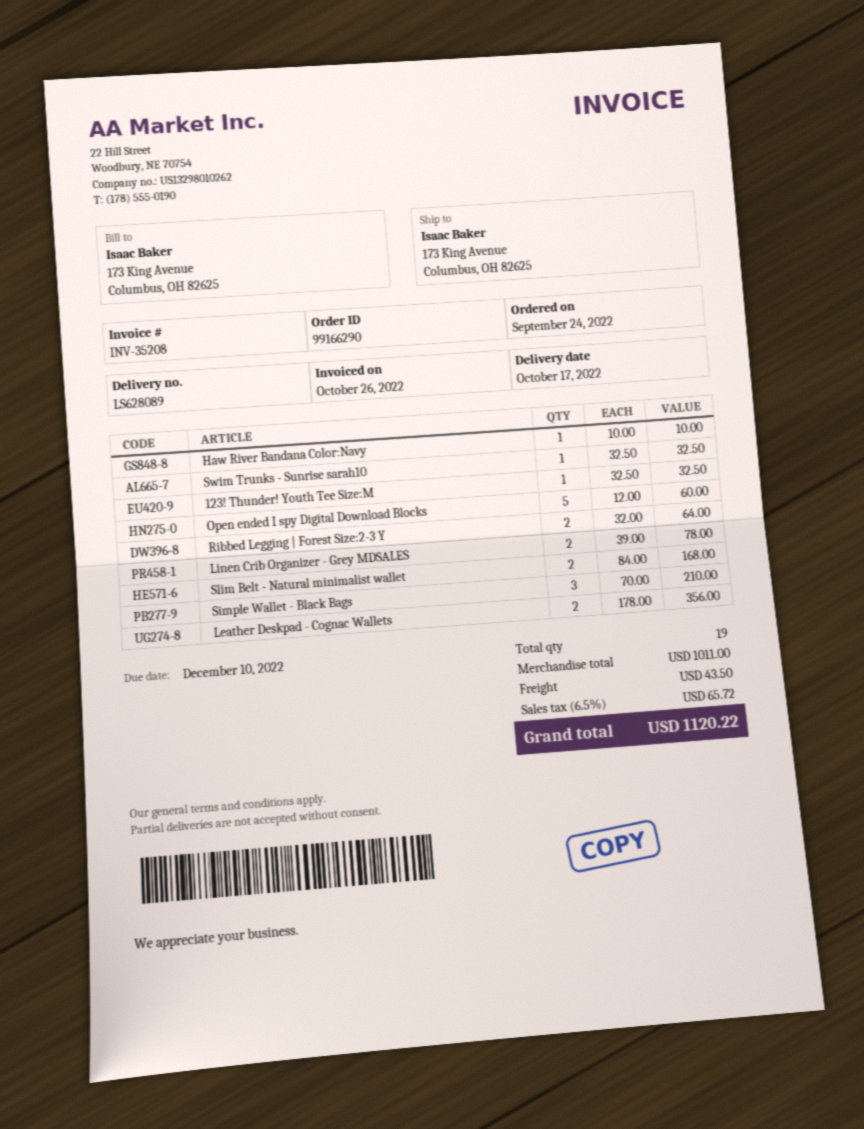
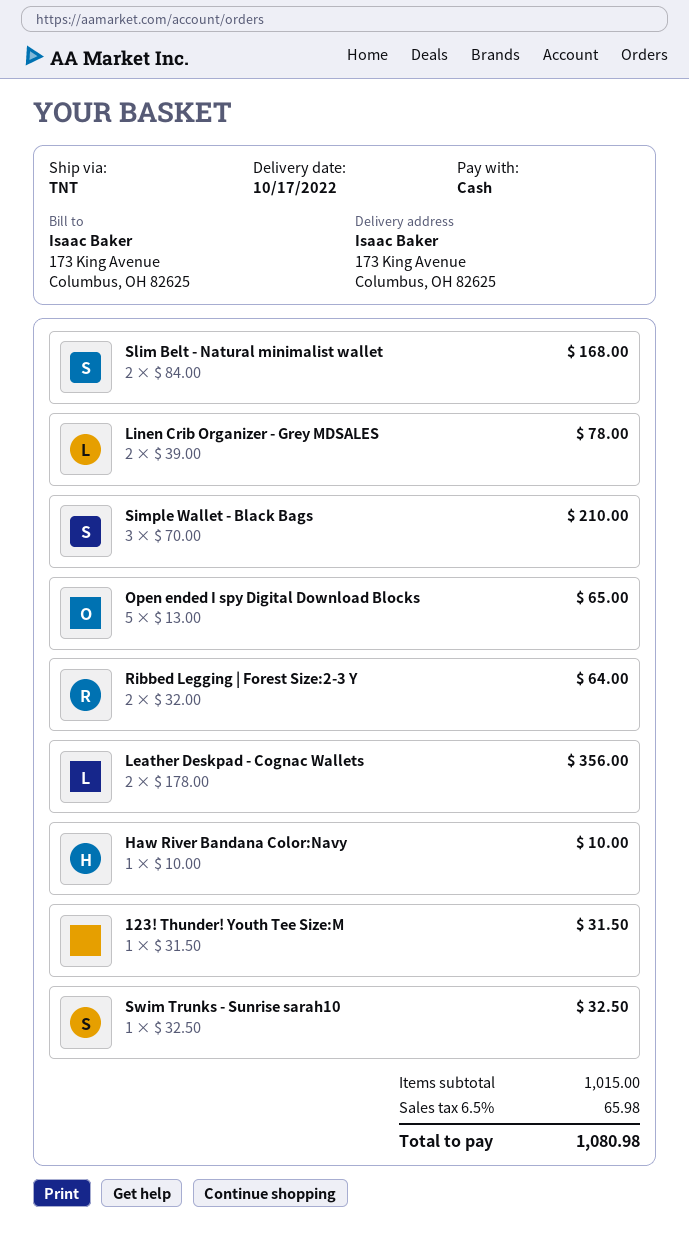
123! Thunder! Youth Tee Size:M: 1 x 32.50 = 32.50 -> 1 x 31.50 = 31.50
Open ended I spy Digital Download Blocks: 5 x 12.00 = 60.00 -> 5 x 13.00 = 65.00
subtotal: 1011.00 -> 1015.00
shipping: 43.50 -> none
tax: 6.5% = 65.72 -> 6.5% = 65.98
total: 1120.22 -> 1080.98

